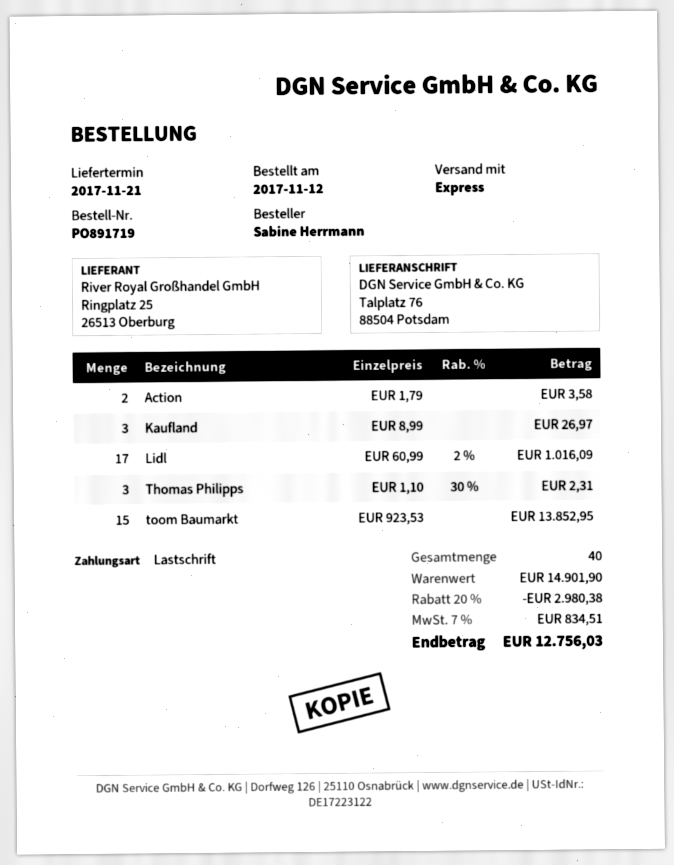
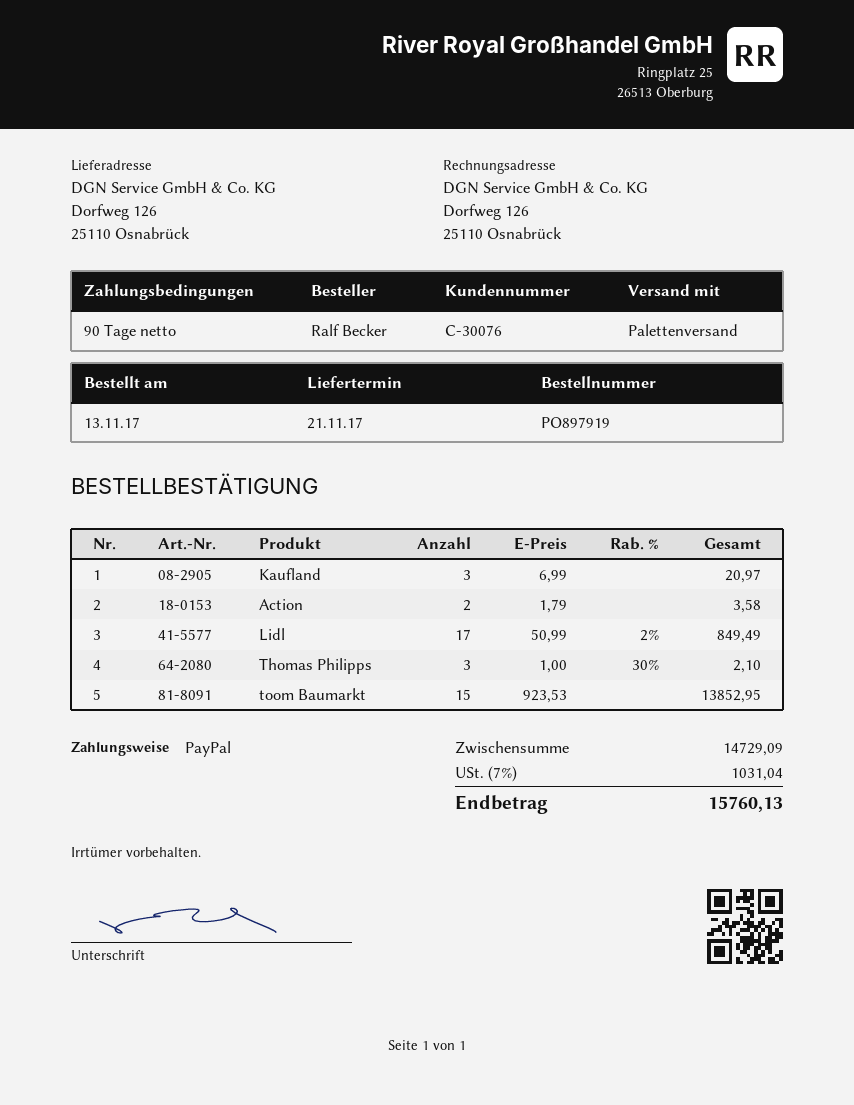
order number: PO891719 -> PO897919
order date: 2017-11-12 -> 2017-11-13
ordered by: Sabine Herrmann -> Ralf Becker
payment method: direct debit -> PayPal
shipping method: express -> pallet freight
ship to: Talplatz 76, 88504 Potsdam -> Dorfweg 126, 25110 Osnabrück
Kaufland: 3 x 8.99 = 26.97 -> 3 x 6.99 = 20.97
Lidl: 17 x 60.99 - 2% = 1016.09 -> 17 x 50.99 - 2% = 849.49
Thomas Philipps: 3 x 1.10 - 30% = 2.31 -> 3 x 1.00 - 30% = 2.10
subtotal: 14901.90 -> 14729.09
discount: 20% = 2980.38 -> none
tax: 7% = 834.51 -> 7% = 1031.04
total: 12756.03 -> 15760.13

